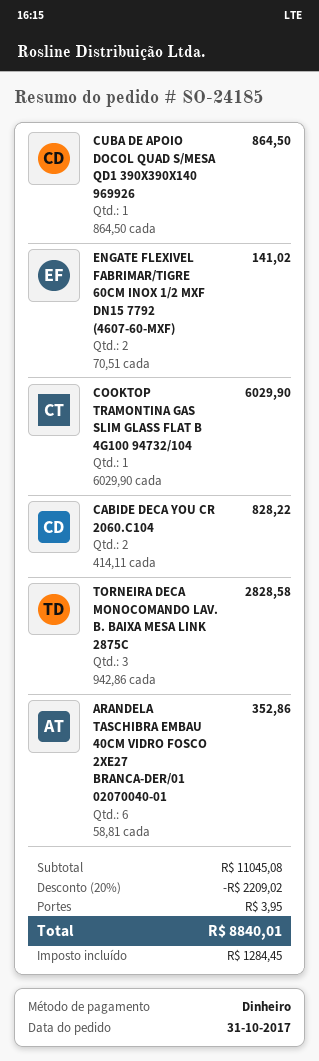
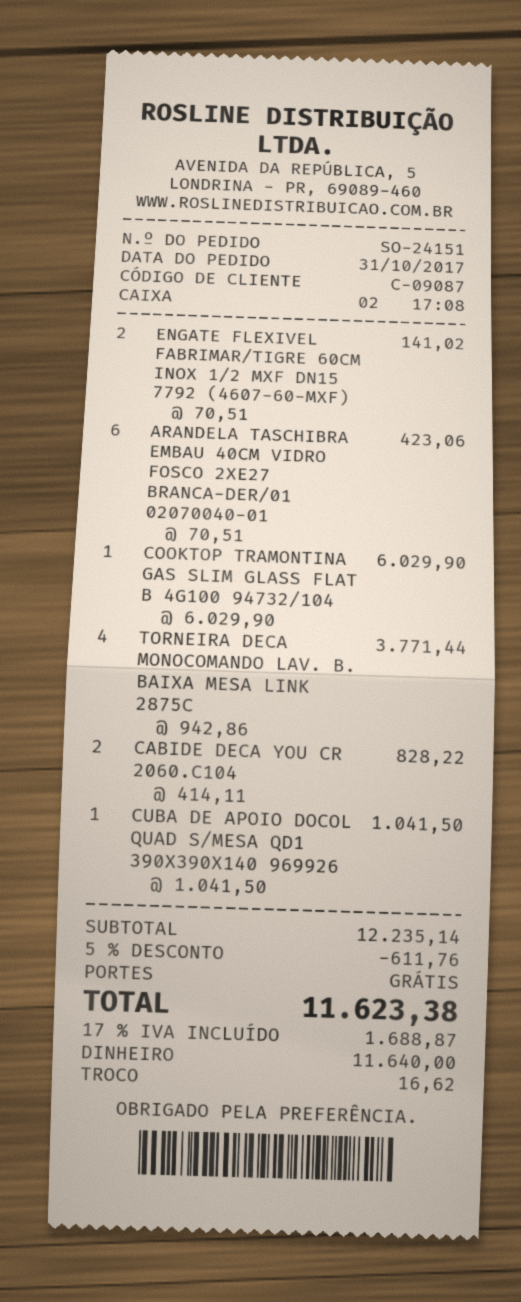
order number: SO-24185 -> SO-24151
CUBA DE APOIO DOCOL QUAD S/MESA QD1 390X390X140 969926: 1 x 864.50 = 864.50 -> 1 x 1041.50 = 1041.50
TORNEIRA DECA MONOCOMANDO LAV. B. BAIXA MESA LINK 2875C: 3 x 942.86 = 2828.58 -> 4 x 942.86 = 3771.44
ARANDELA TASCHIBRA EMBAU 40CM VIDRO FOSCO 2XE27 BRANCA-DER/01 02070040-01: 6 x 58.81 = 352.86 -> 6 x 70.51 = 423.06
subtotal: 11045.08 -> 12235.14
discount: 20% = 2209.02 -> 5% = 611.76
shipping: 3.95 -> 0.00
tax: 1284.45 -> 1688.87
total: 8840.01 -> 11623.38

